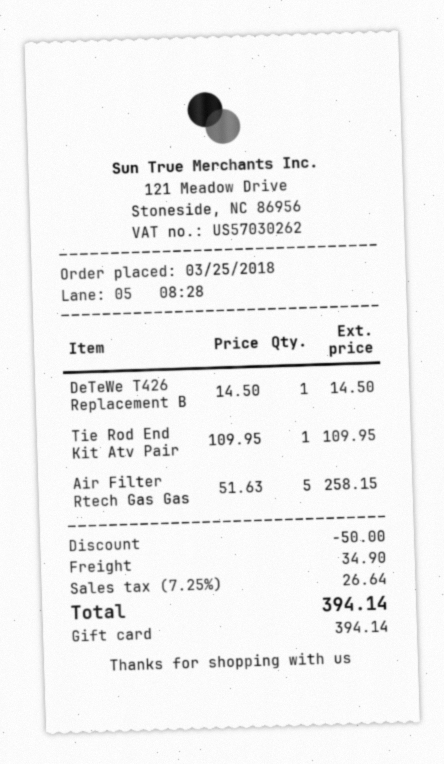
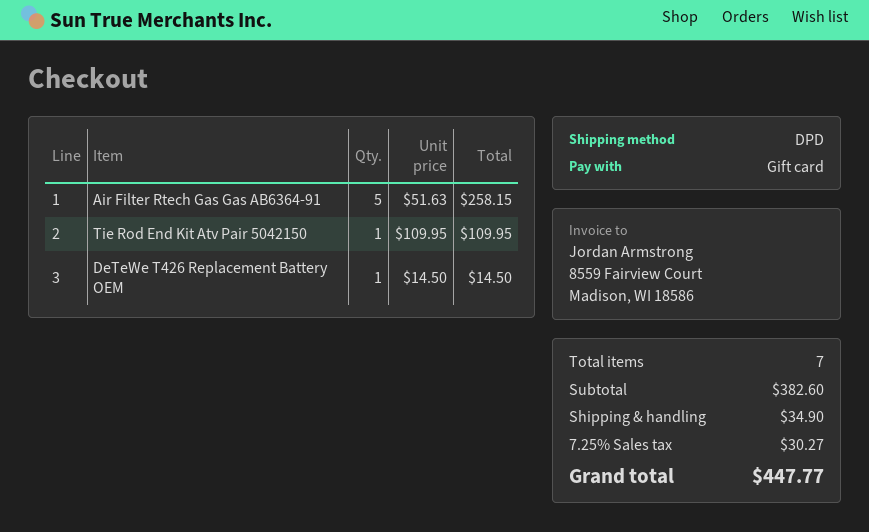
discount: 50.00 -> none
tax: 7.25% = 26.64 -> 7.25% = 30.27
total: 394.14 -> 447.77

